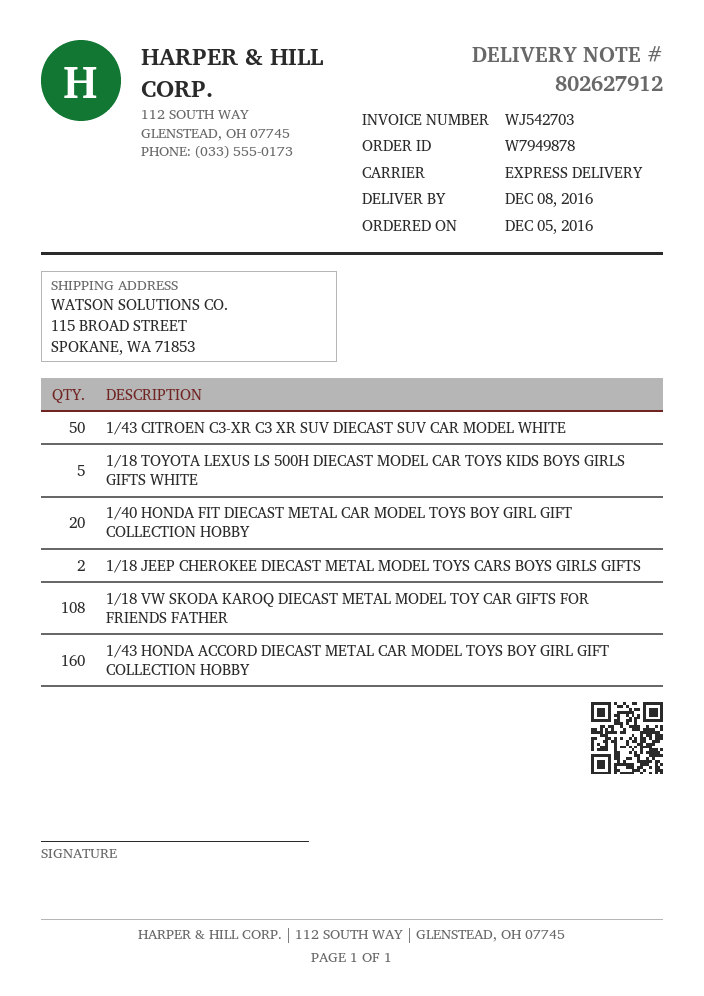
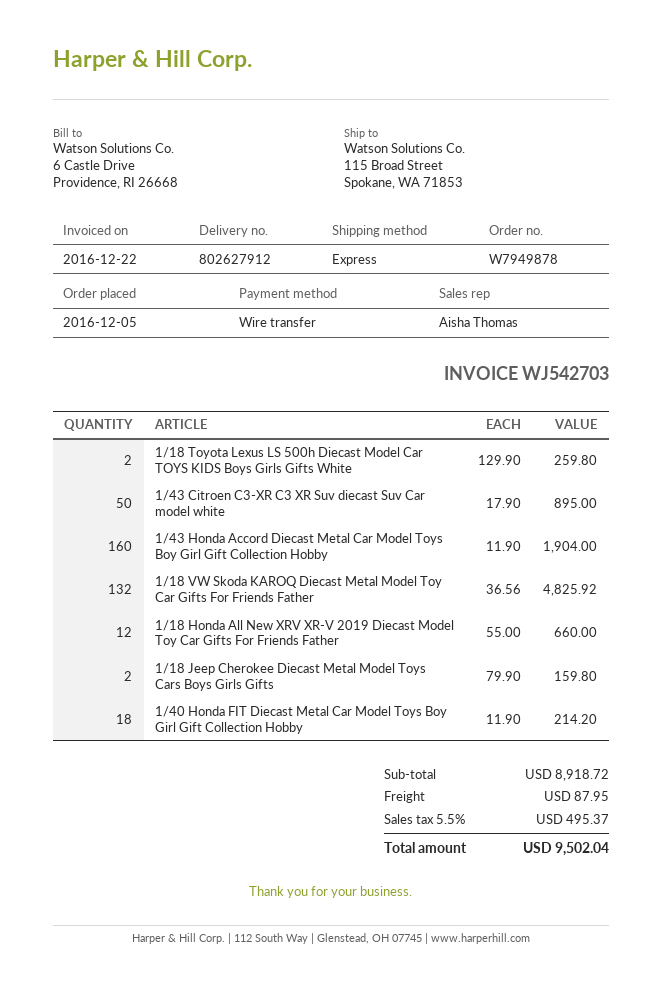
1/18 TOYOTA LEXUS LS 500H DIECAST MODEL CAR TOYS KIDS BOYS GIRLS GIFTS WHITE: 5 -> 2
1/40 HONDA FIT DIECAST METAL CAR MODEL TOYS BOY GIRL GIFT COLLECTION HOBBY: 20 -> 18
1/18 VW SKODA KAROQ DIECAST METAL MODEL TOY CAR GIFTS FOR FRIENDS FATHER: 108 -> 132
1/18 Honda All New XRV XR-V 2019 Diecast Model Toy Car Gifts For Friends Father: none -> 12

